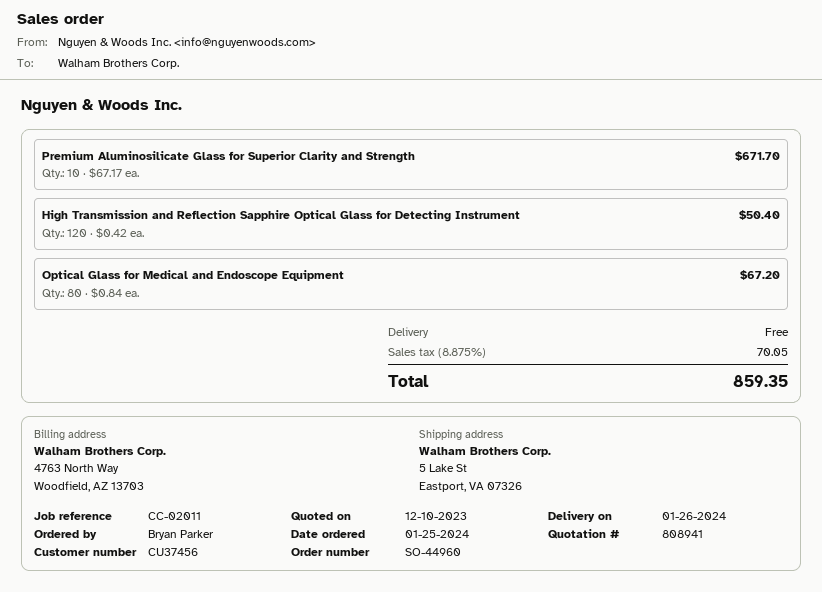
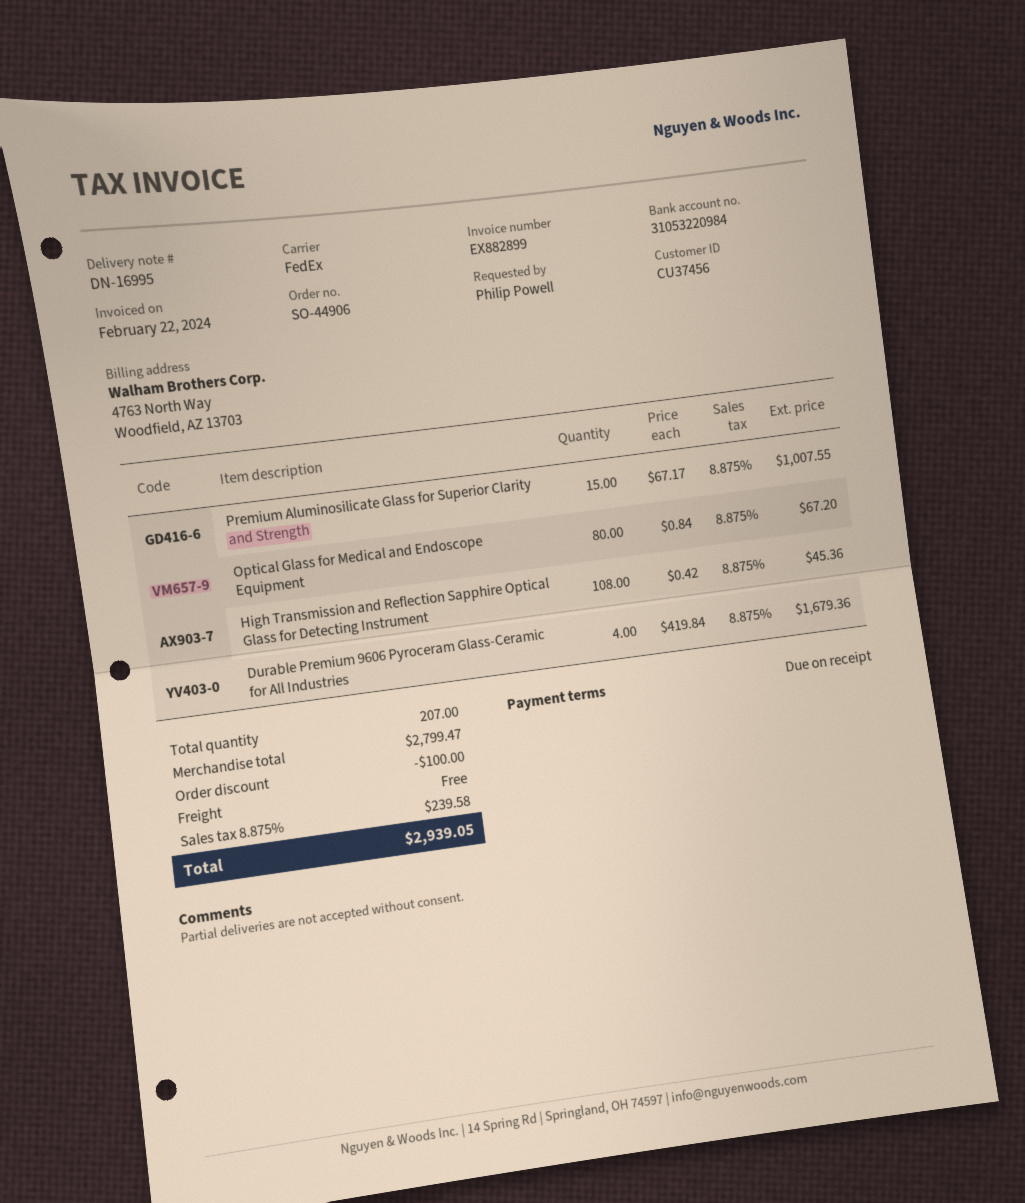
order number: SO-44960 -> SO-44906
ordered by: Bryan Parker -> Philip Powell
Premium Aluminosilicate Glass for Superior Clarity and Strength: 10 x 67.17 = 671.70 -> 15 x 67.17 = 1007.55
High Transmission and Reflection Sapphire Optical Glass for Detecting Instrument: 120 x 0.42 = 50.40 -> 108 x 0.42 = 45.36
Durable Premium 9606 Pyroceram Glass-Ceramic for All Industries: none -> 4 x 419.84 = 1679.36
discount: none -> 100.00
tax: 8.875% = 70.05 -> 8.875% = 239.58
total: 859.35 -> 2939.05

